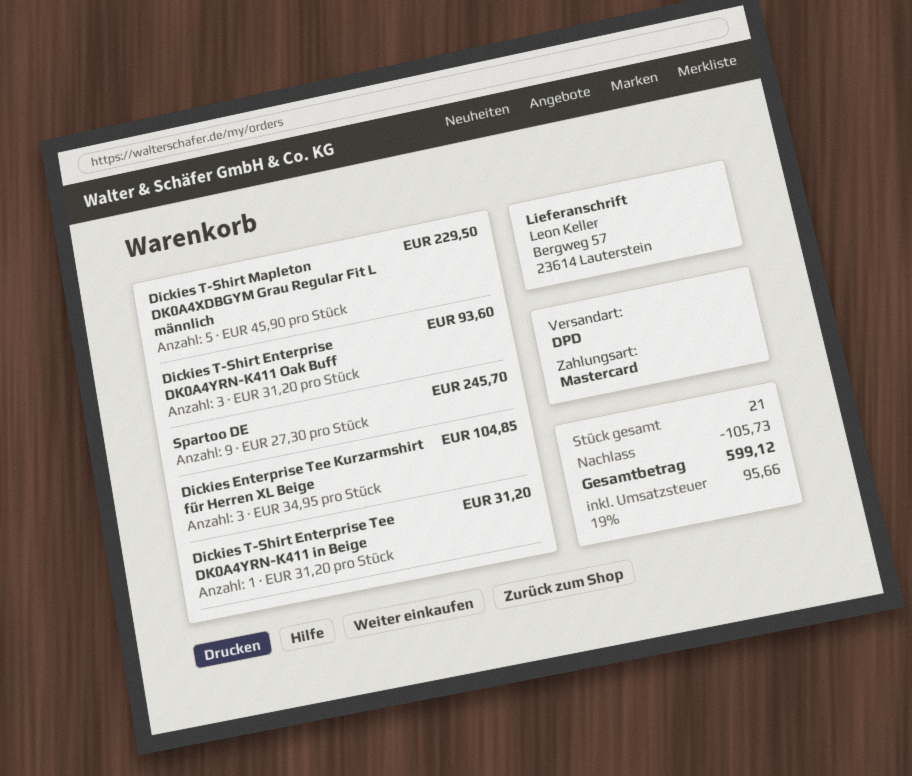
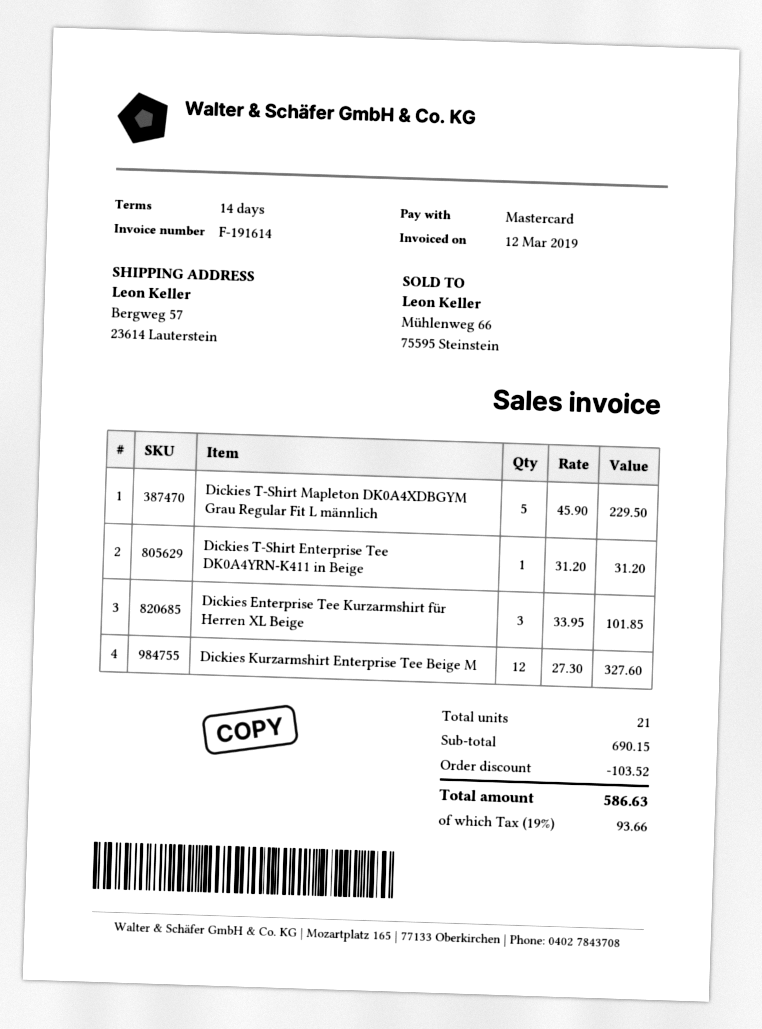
Dickies T-Shirt Enterprise DK0A4YRN-K411 Oak Buff: 3 x 31.20 = 93.60 -> none
Spartoo DE: 9 x 27.30 = 245.70 -> none
Dickies Enterprise Tee Kurzarmshirt für Herren XL Beige: 3 x 34.95 = 104.85 -> 3 x 33.95 = 101.85
Dickies Kurzarmshirt Enterprise Tee Beige M: none -> 12 x 27.30 = 327.60
discount: 105.73 -> 103.52
tax: 19% = 95.66 -> 19% = 93.66
total: 599.12 -> 586.63

